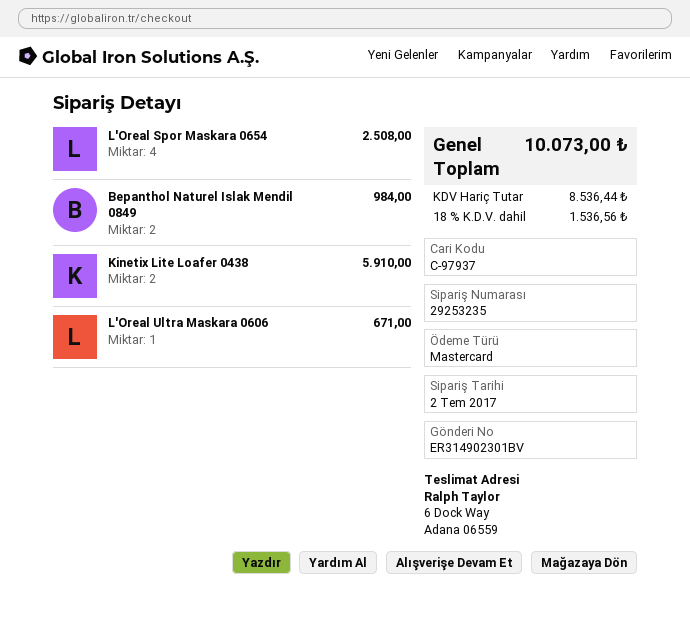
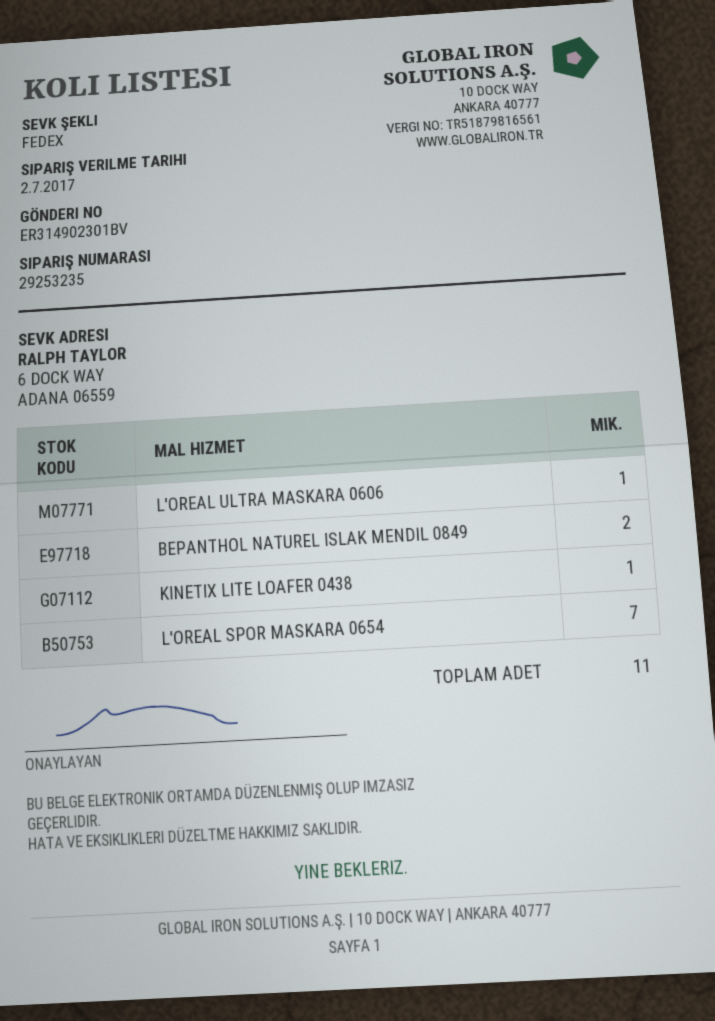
L'Oreal Spor Maskara 0654: 4 -> 7
Kinetix Lite Loafer 0438: 2 -> 1

